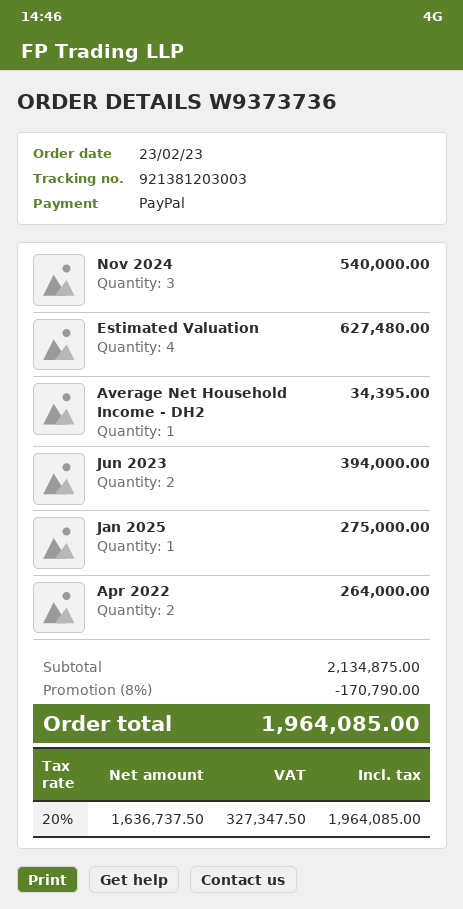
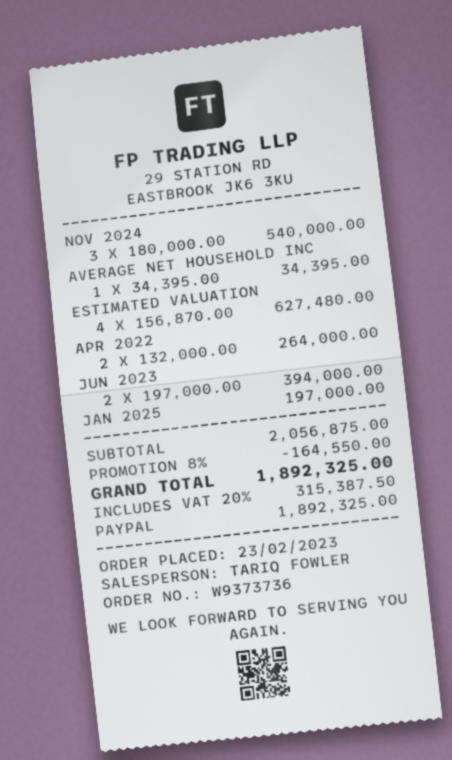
Jan 2025: 1 for 275000.00 -> 1 for 197000.00
subtotal: 2134875.00 -> 2056875.00
discount: 8% = 170790.00 -> 8% = 164550.00
tax: 20% = 327347.50 -> 20% = 315387.50
total: 1964085.00 -> 1892325.00

